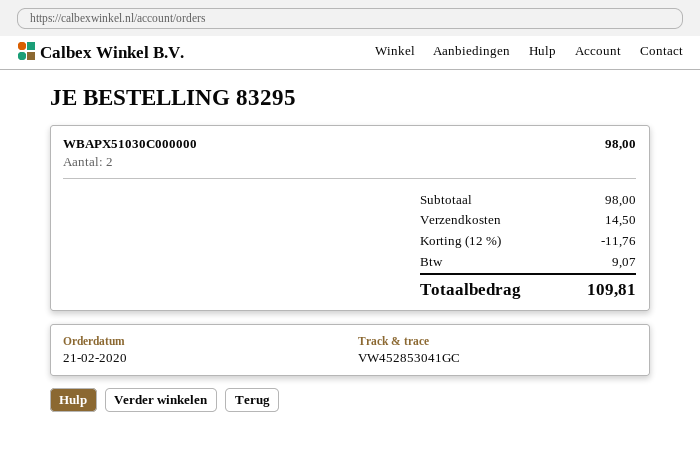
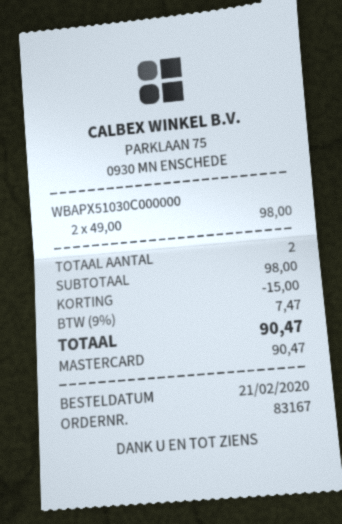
order number: 83295 -> 83167
discount: 11.76 -> 15.00
shipping: 14.50 -> none
tax: 9.07 -> 7.47
total: 109.81 -> 90.47

